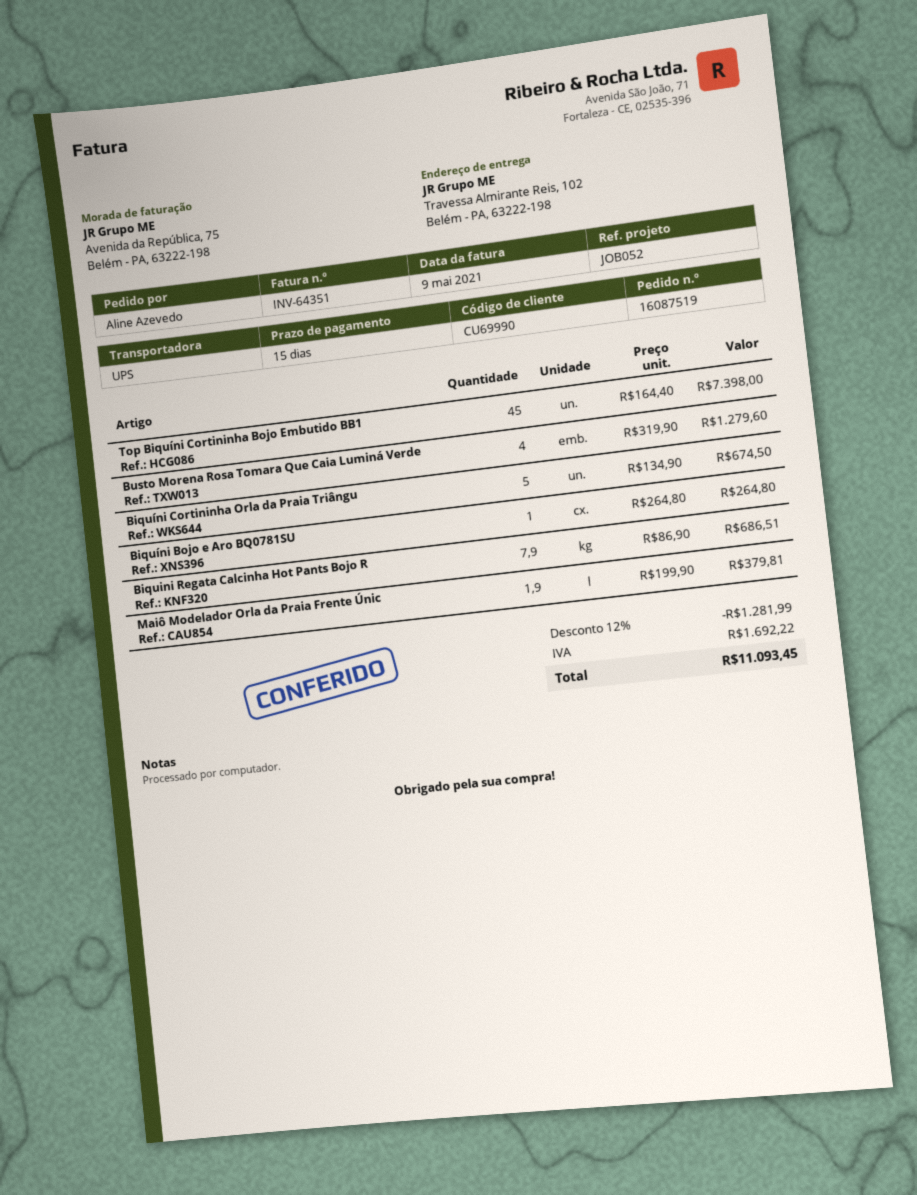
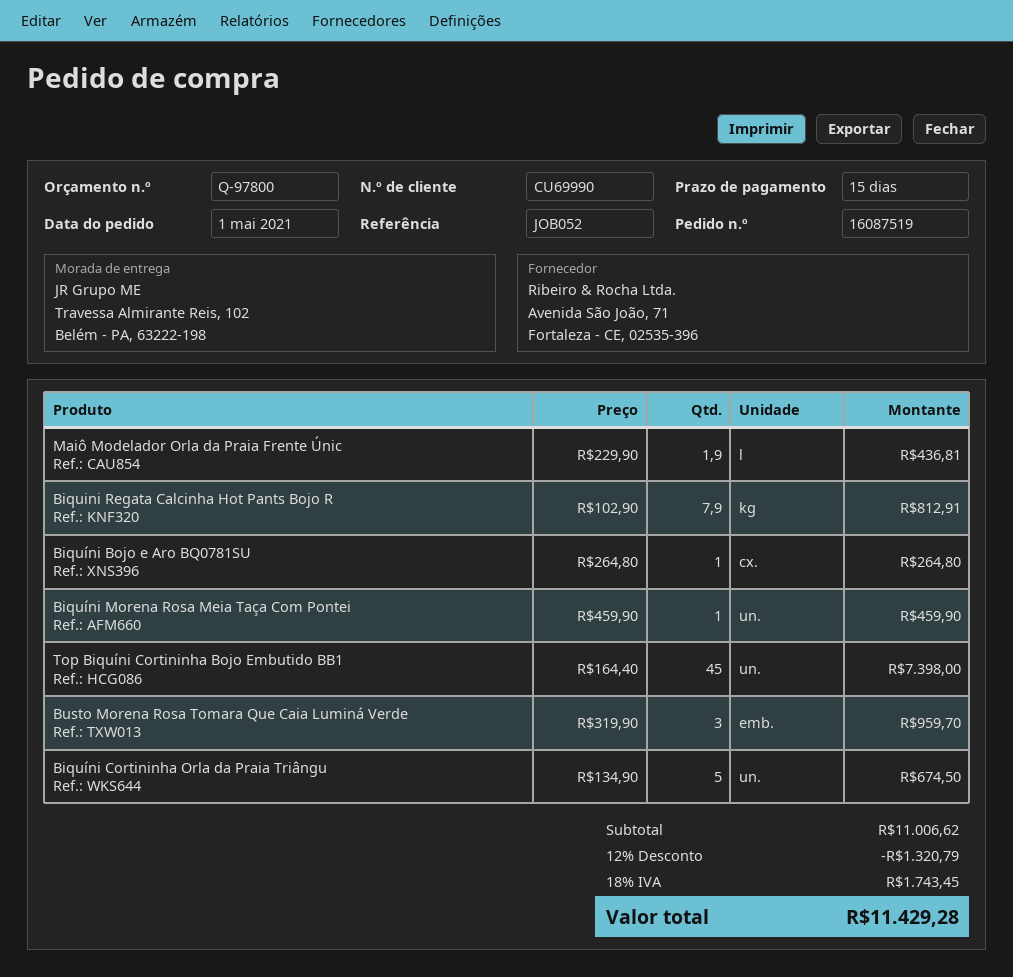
Busto Morena Rosa Tomara Que Caia Luminá Verde: 4 x 319.90 = 1279.60 -> 3 x 319.90 = 959.70
Biquini Regata Calcinha Hot Pants Bojo R: 7.9 x 86.90 = 686.51 -> 7.9 x 102.90 = 812.91
Maiô Modelador Orla da Praia Frente Únic: 1.9 x 199.90 = 379.81 -> 1.9 x 229.90 = 436.81
Biquíni Morena Rosa Meia Taça Com Pontei: none -> 1 x 459.90 = 459.90
discount: 12% = 1281.99 -> 12% = 1320.79
tax: 1692.22 -> 1743.45
total: 11093.45 -> 11429.28

